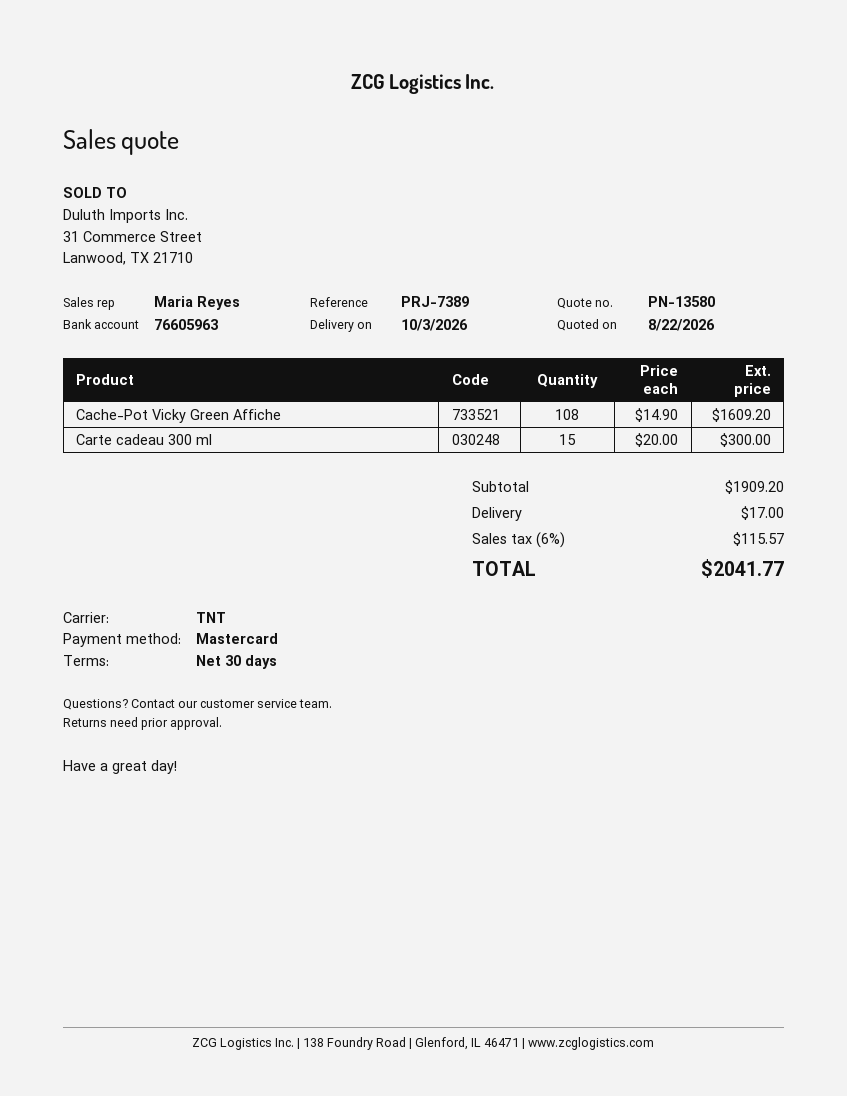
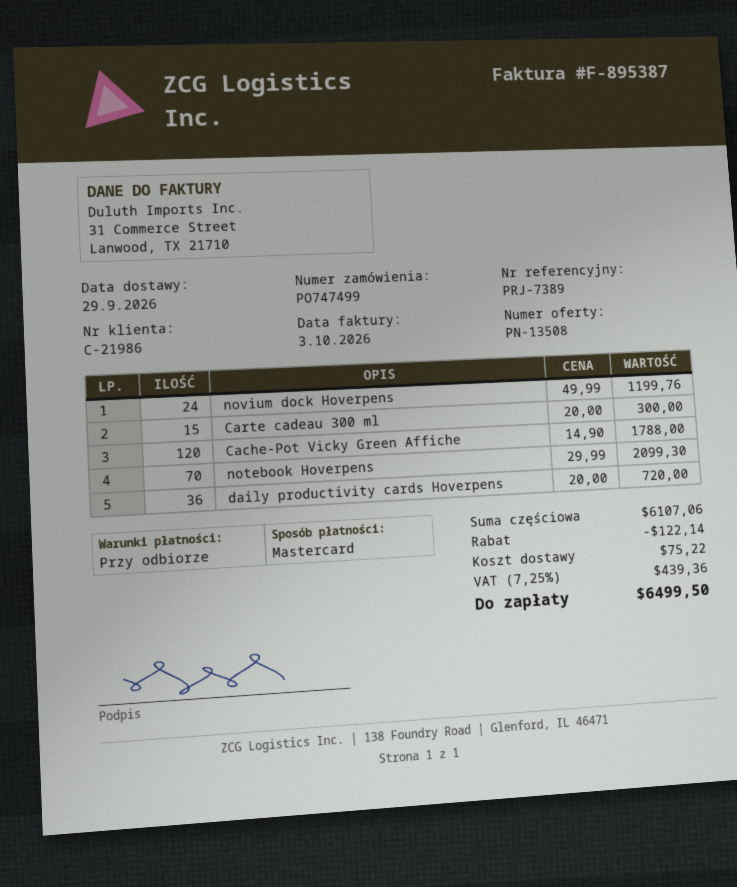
quote number: PN-13580 -> PN-13508
delivery date: 2026-10-03 -> 2026-09-29
payment terms: 30 days -> on receipt
Cache-Pot Vicky Green Affiche: 108 x 14.90 = 1609.20 -> 120 x 14.90 = 1788.00
novium dock Hoverpens: none -> 24 x 49.99 = 1199.76
notebook Hoverpens: none -> 70 x 29.99 = 2099.30
daily productivity cards Hoverpens: none -> 36 x 20.00 = 720.00
subtotal: 1909.20 -> 6107.06
discount: none -> 122.14
shipping: 17.00 -> 75.22
tax: 6% = 115.57 -> 7.25% = 439.36
total: 2041.77 -> 6499.50

